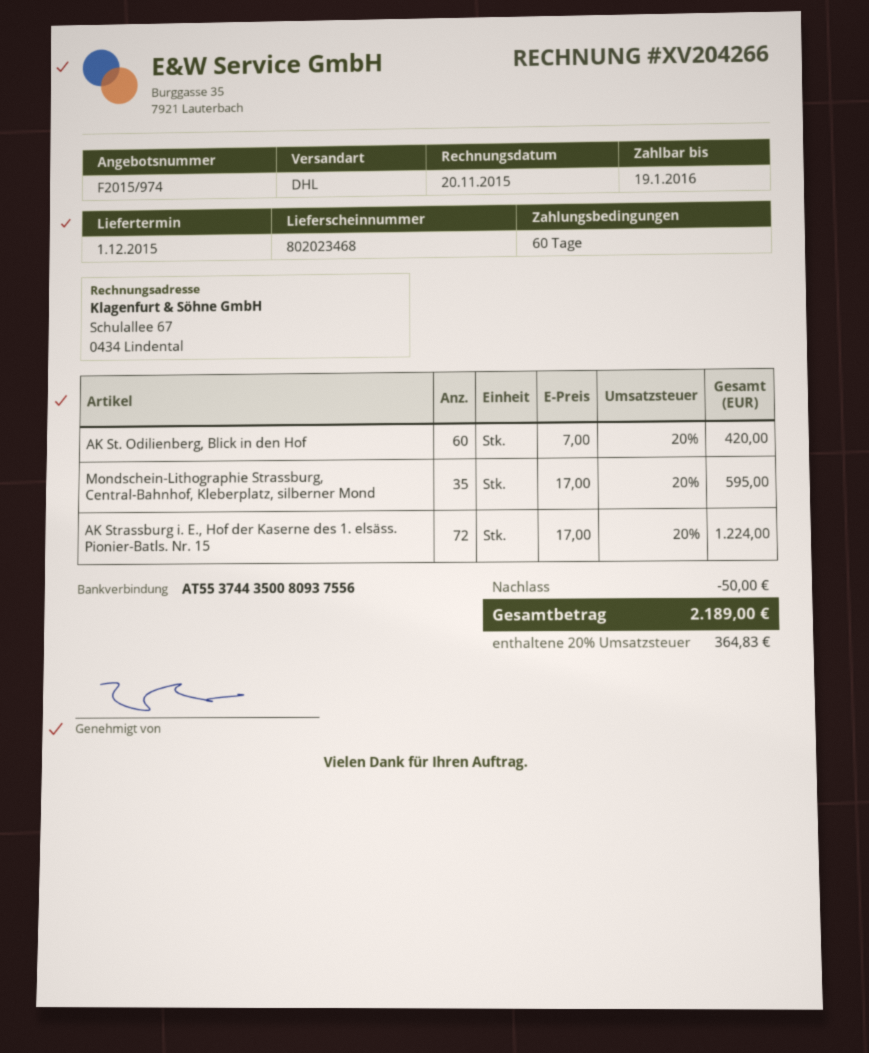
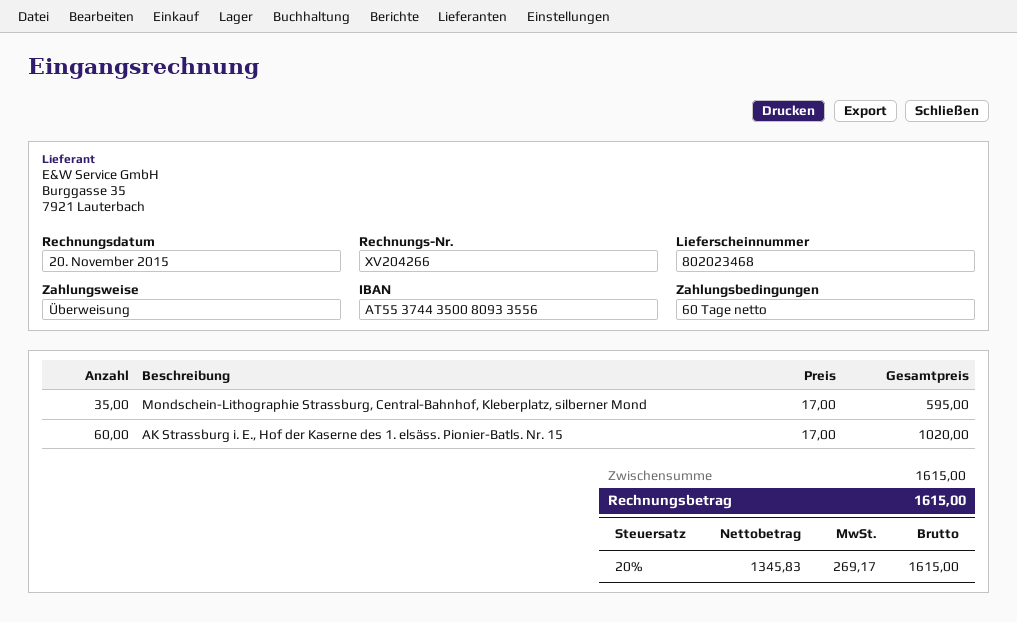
bank account: AT553744350080937556 -> AT553744350080933556
AK St. Odilienberg, Blick in den Hof: 60 x 7.00 = 420.00 -> none
AK Strassburg i. E., Hof der Kaserne des 1. elsäss. Pionier-Batls. Nr. 15: 72 x 17.00 = 1224.00 -> 60 x 17.00 = 1020.00
discount: 50.00 -> none
tax: 20% = 364.83 -> 20% = 269.17
total: 2189.00 -> 1615.00

